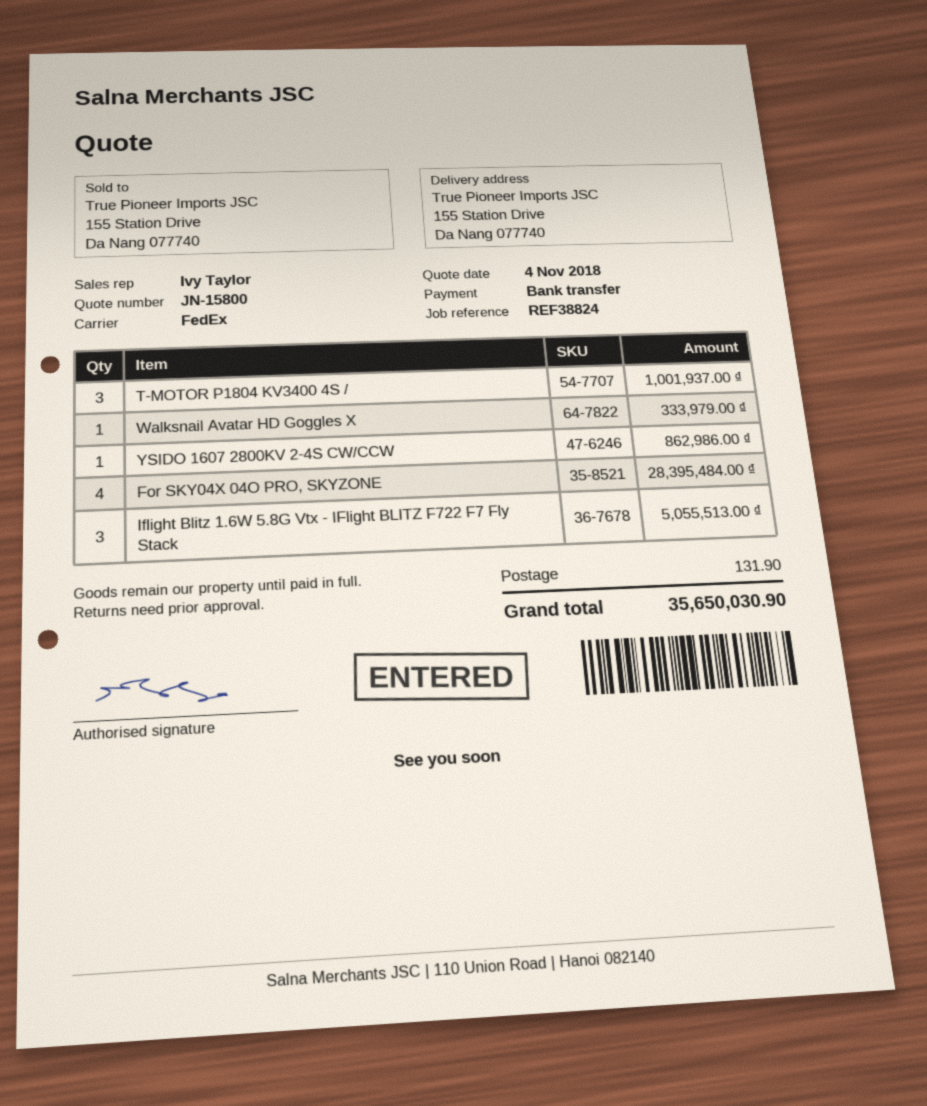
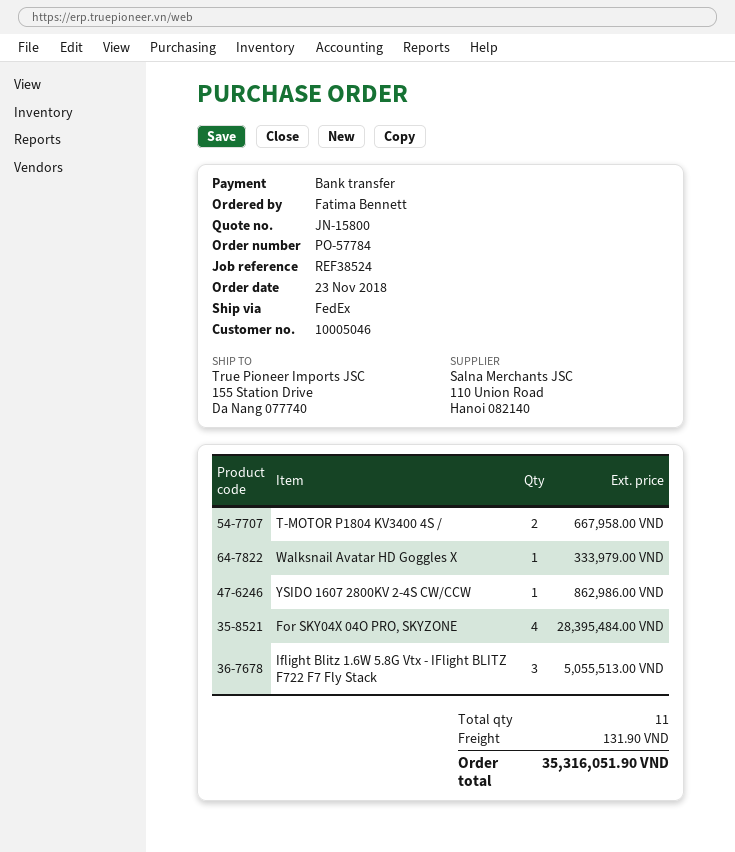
reference: REF38824 -> REF38524
T-MOTOR P1804 KV3400 4S /: 3 for 1001937.00 -> 2 for 667958.00
total: 35650030.90 -> 35316051.90

